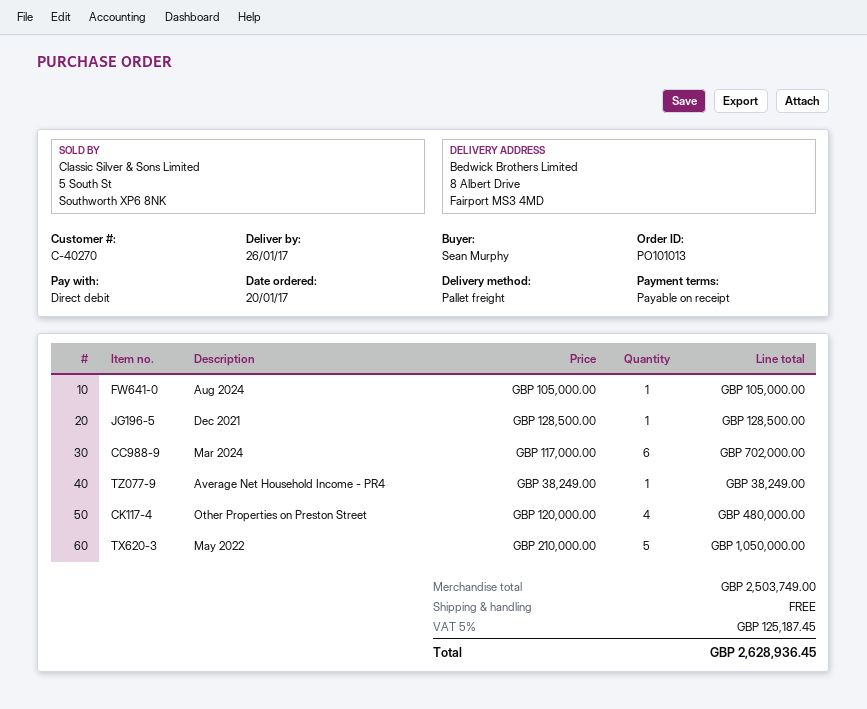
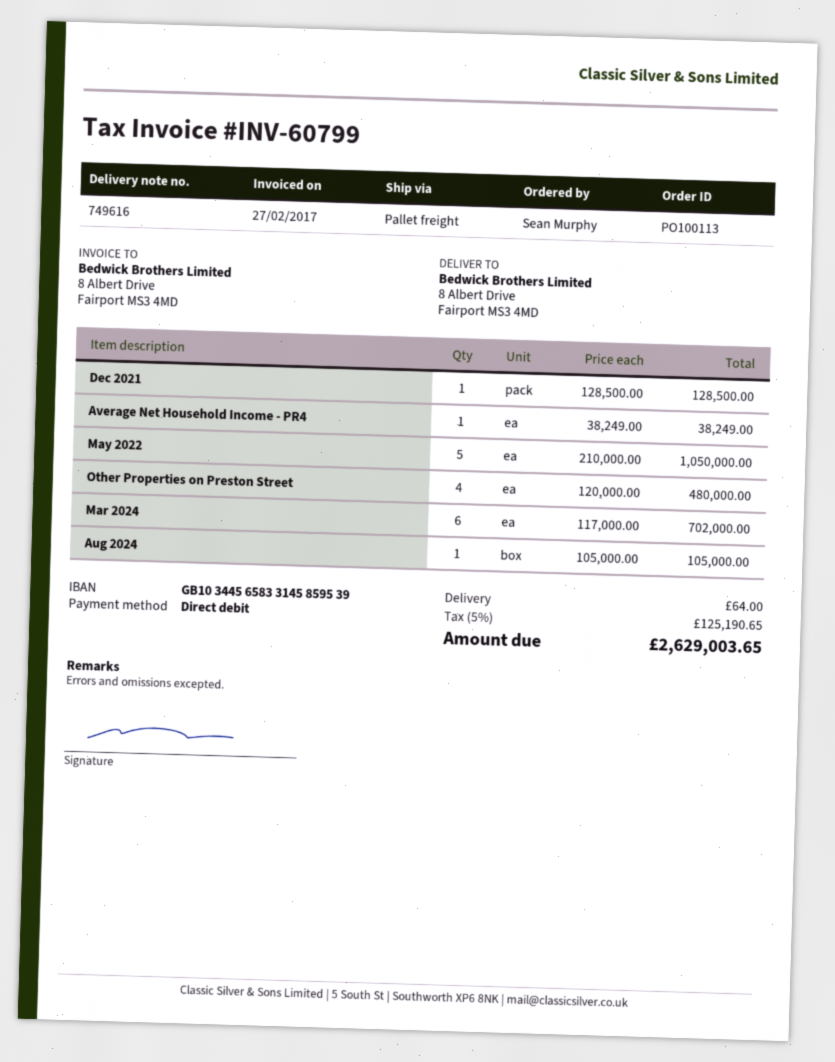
order number: PO101013 -> PO100113
shipping: 0.00 -> 64.00
tax: 5% = 125187.45 -> 5% = 125190.65
total: 2628936.45 -> 2629003.65

